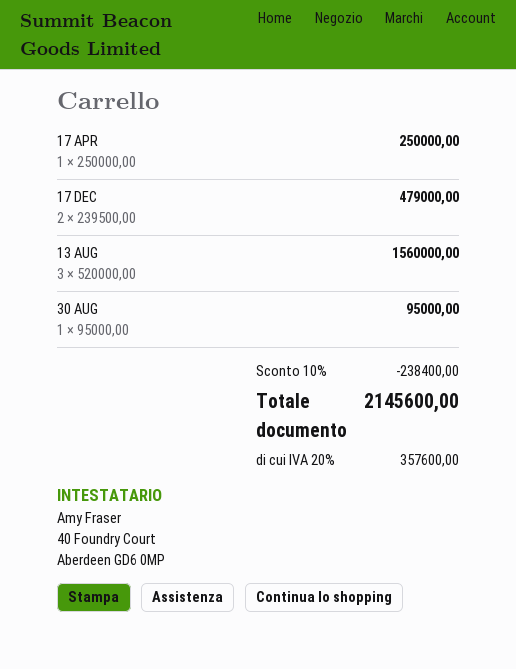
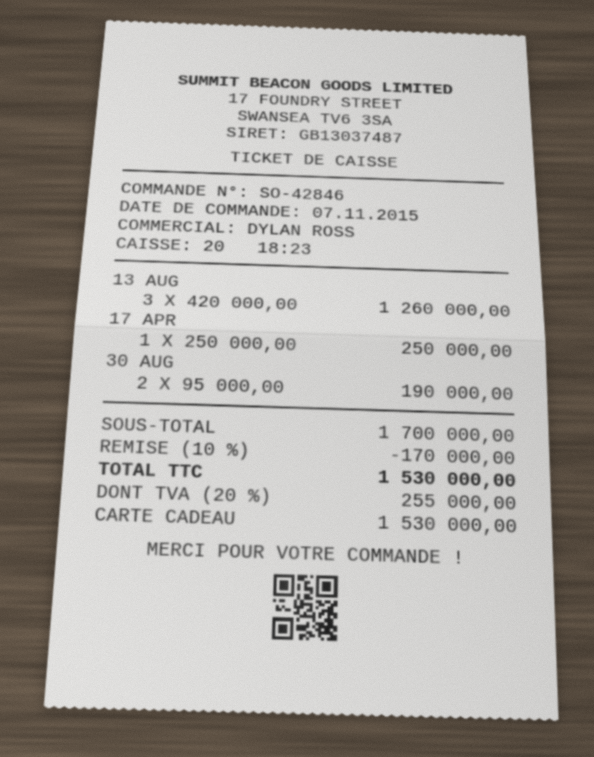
17 DEC: 2 x 239500.00 = 479000.00 -> none
13 AUG: 3 x 520000.00 = 1560000.00 -> 3 x 420000.00 = 1260000.00
30 AUG: 1 x 95000.00 = 95000.00 -> 2 x 95000.00 = 190000.00
discount: 10% = 238400.00 -> 10% = 170000.00
tax: 20% = 357600.00 -> 20% = 255000.00
total: 2145600.00 -> 1530000.00

